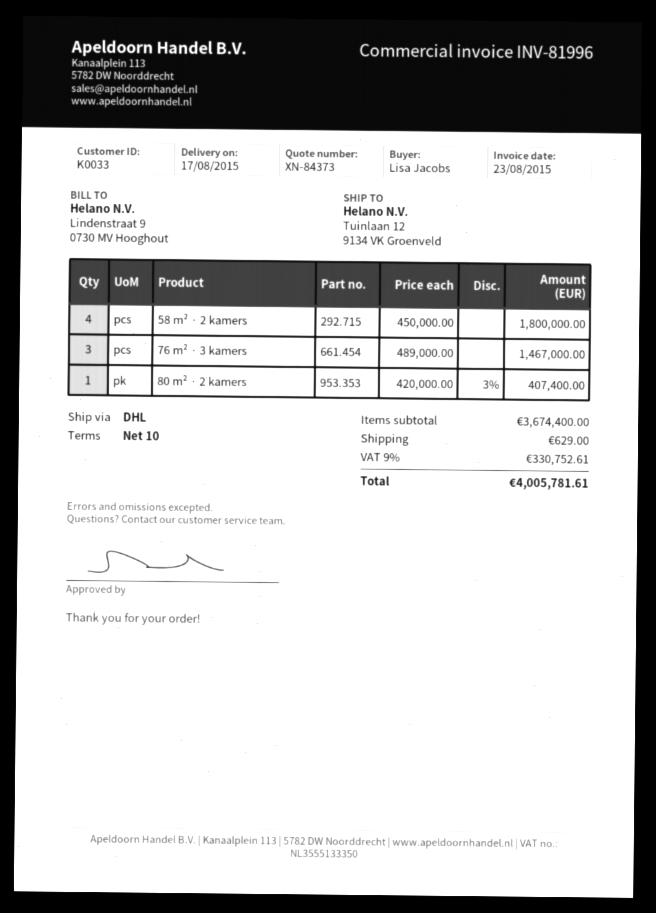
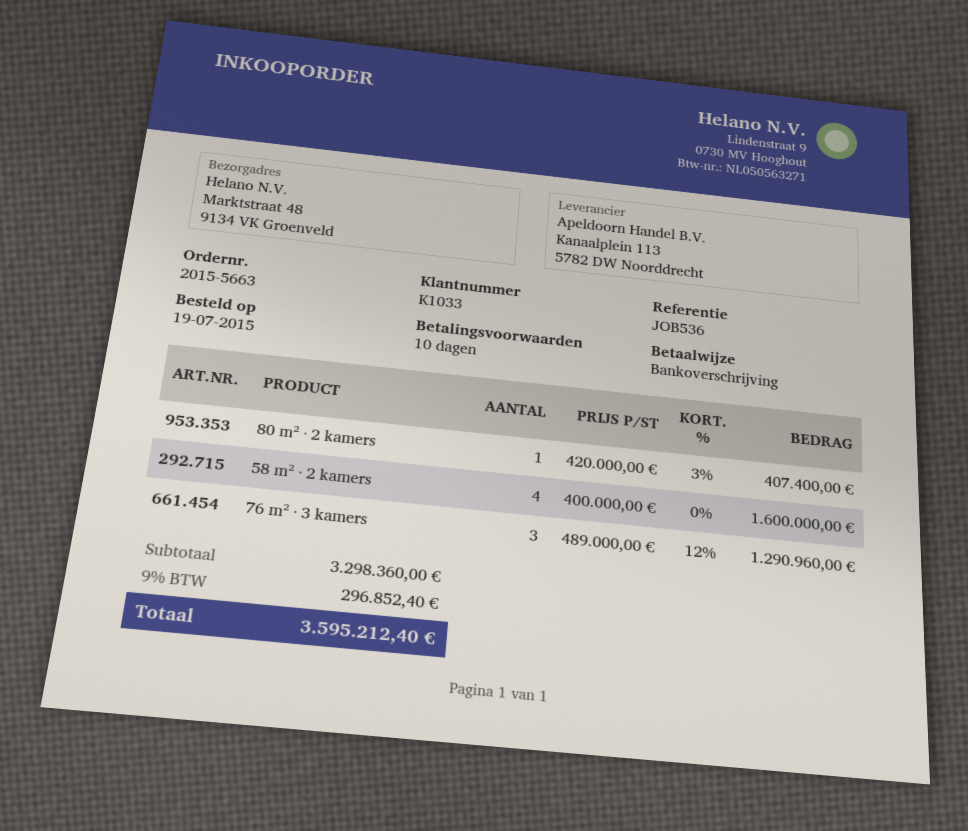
customer number: K0033 -> K1033
ship to: Tuinlaan 12, 9134 VK Groenveld -> Marktstraat 48, 9134 VK Groenveld
58 m² · 2 kamers: 4 x 450000.00 = 1800000.00 -> 4 x 400000.00 = 1600000.00
76 m² · 3 kamers: 3 x 489000.00 = 1467000.00 -> 3 x 489000.00 - 12% = 1290960.00
subtotal: 3674400.00 -> 3298360.00
shipping: 629.00 -> none
tax: 9% = 330752.61 -> 9% = 296852.40
total: 4005781.61 -> 3595212.40

